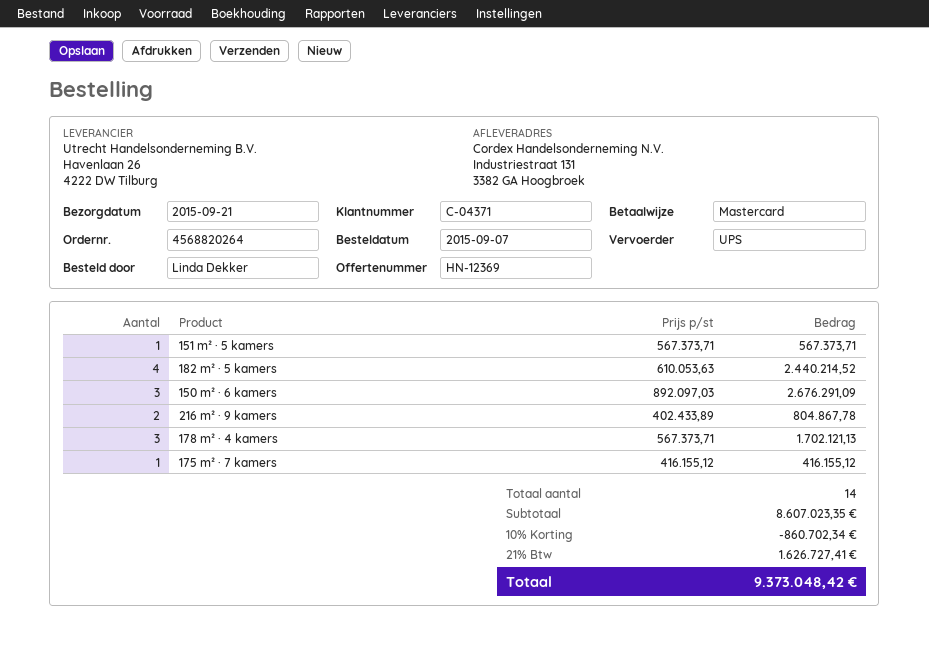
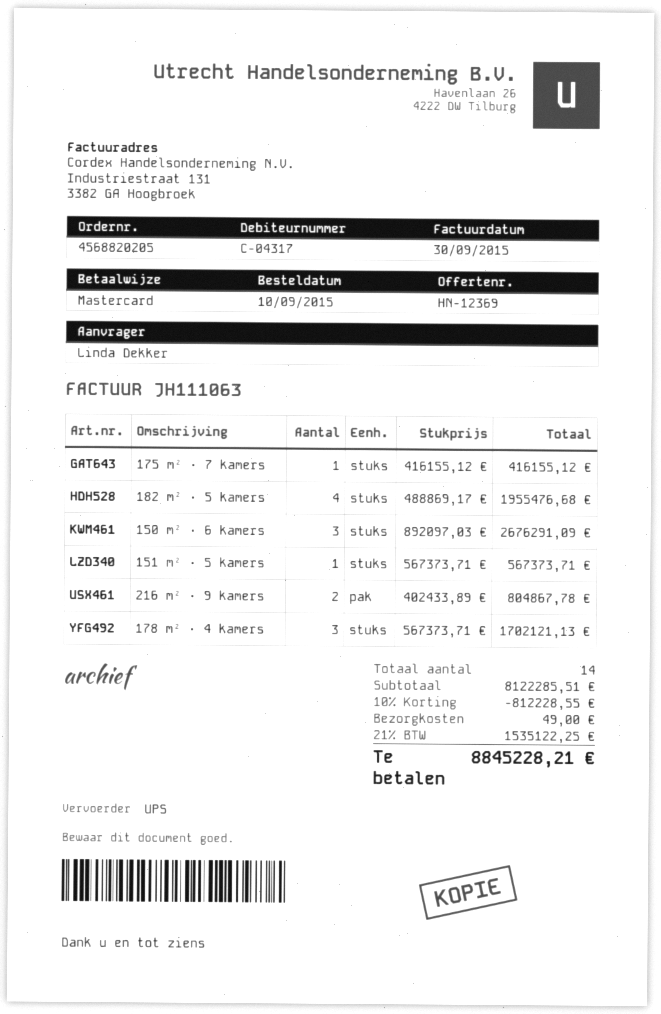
order number: 4568820264 -> 4568820205
order date: 2015-09-07 -> 2015-09-10
customer number: C-04371 -> C-04317
182 m² · 5 kamers: 4 x 610053.63 = 2440214.52 -> 4 x 488869.17 = 1955476.68
subtotal: 8607023.35 -> 8122285.51
discount: 10% = 860702.34 -> 10% = 812228.55
shipping: none -> 49.00
tax: 21% = 1626727.41 -> 21% = 1535122.25
total: 9373048.42 -> 8845228.21

